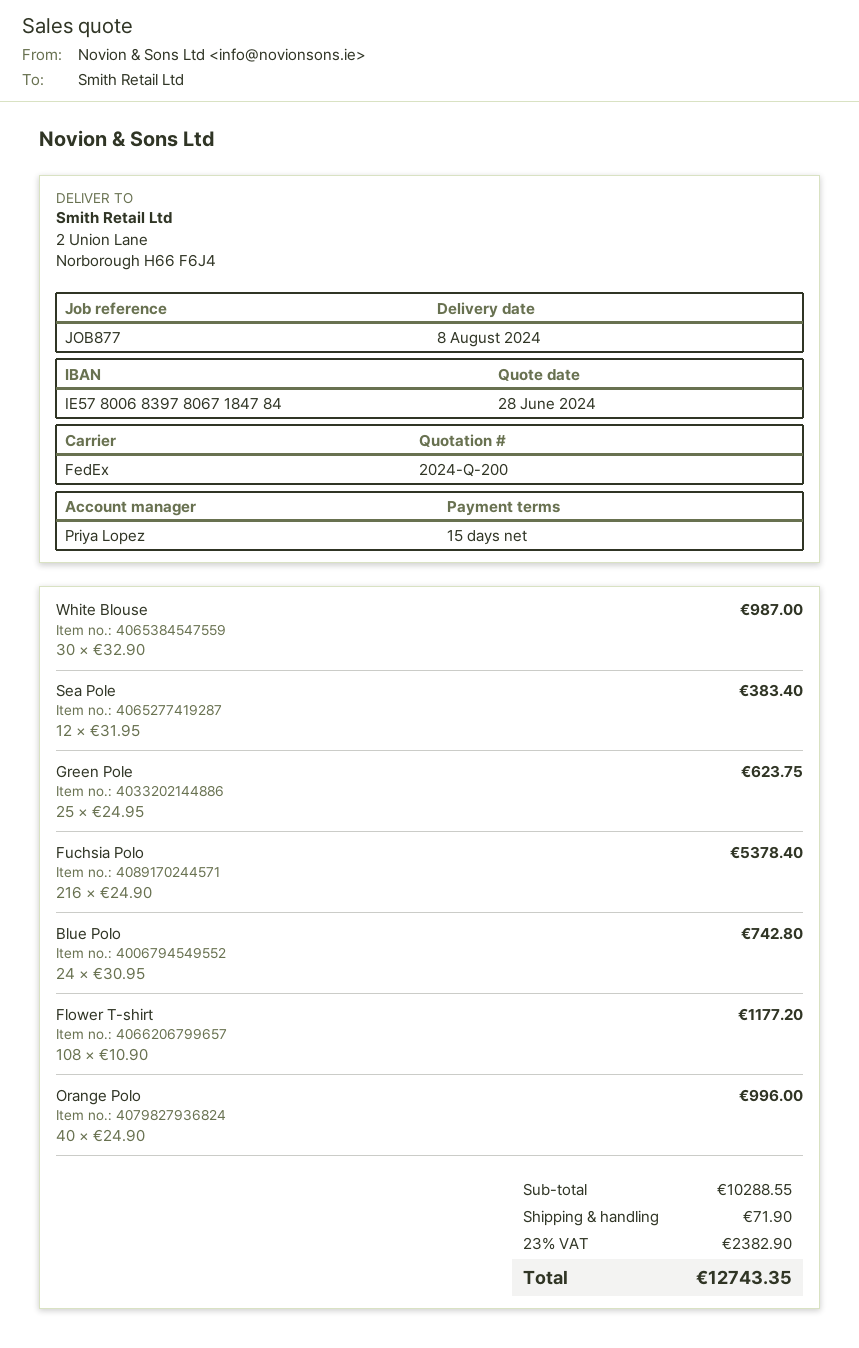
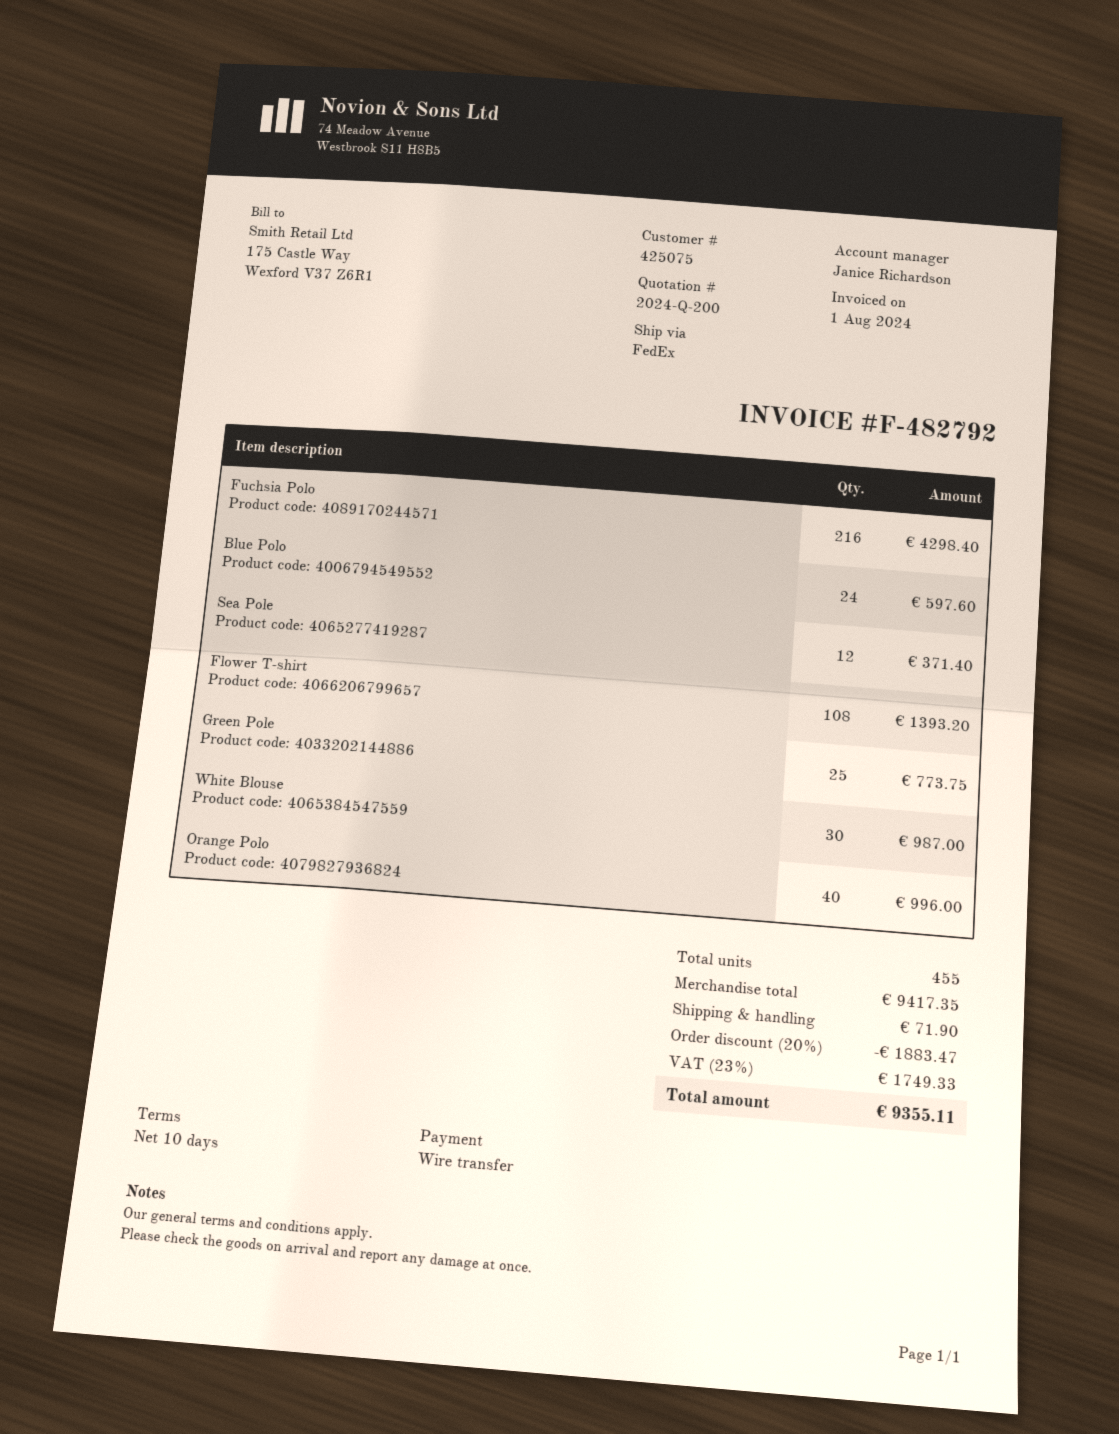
payment terms: 15 days -> 10 days
sales rep: Priya Lopez -> Janice Richardson
Sea Pole: 12 for 383.40 -> 12 for 371.40
Green Pole: 25 for 623.75 -> 25 for 773.75
Fuchsia Polo: 216 for 5378.40 -> 216 for 4298.40
Blue Polo: 24 for 742.80 -> 24 for 597.60
Flower T-shirt: 108 for 1177.20 -> 108 for 1393.20
subtotal: 10288.55 -> 9417.35
discount: none -> 20% = 1883.47
tax: 23% = 2382.90 -> 23% = 1749.33
total: 12743.35 -> 9355.11

